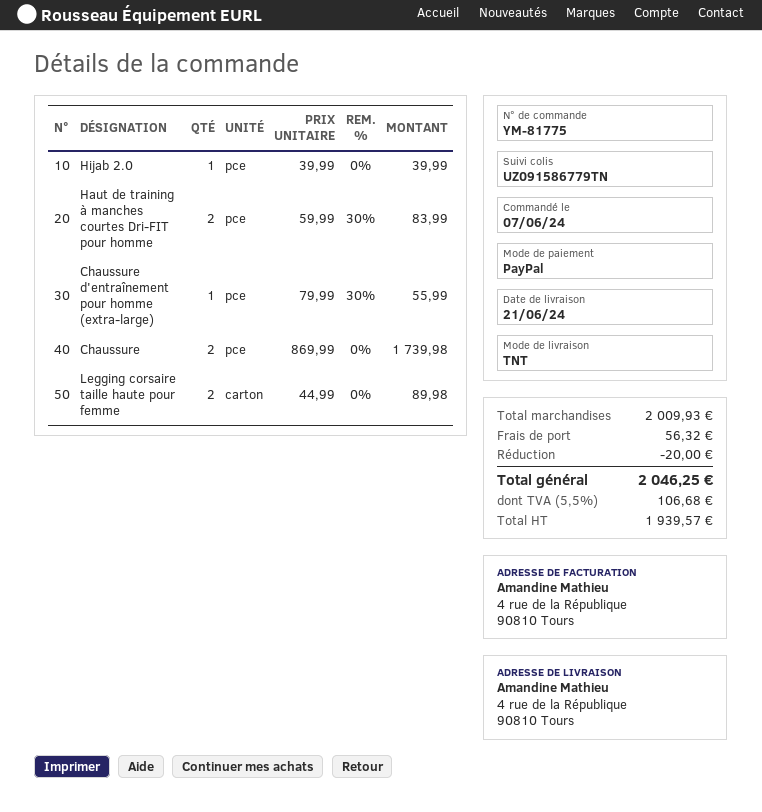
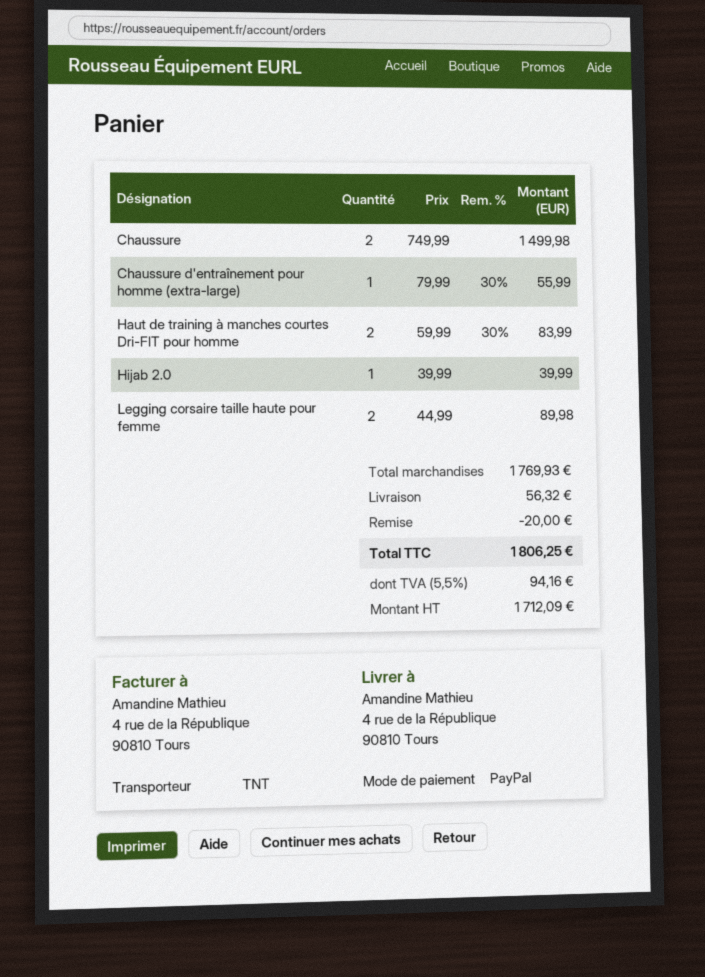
Chaussure: 2 x 869.99 = 1739.98 -> 2 x 749.99 = 1499.98
subtotal: 2009.93 -> 1769.93
net: 1939.57 -> 1712.09
tax: 5.5% = 106.68 -> 5.5% = 94.16
total: 2046.25 -> 1806.25

